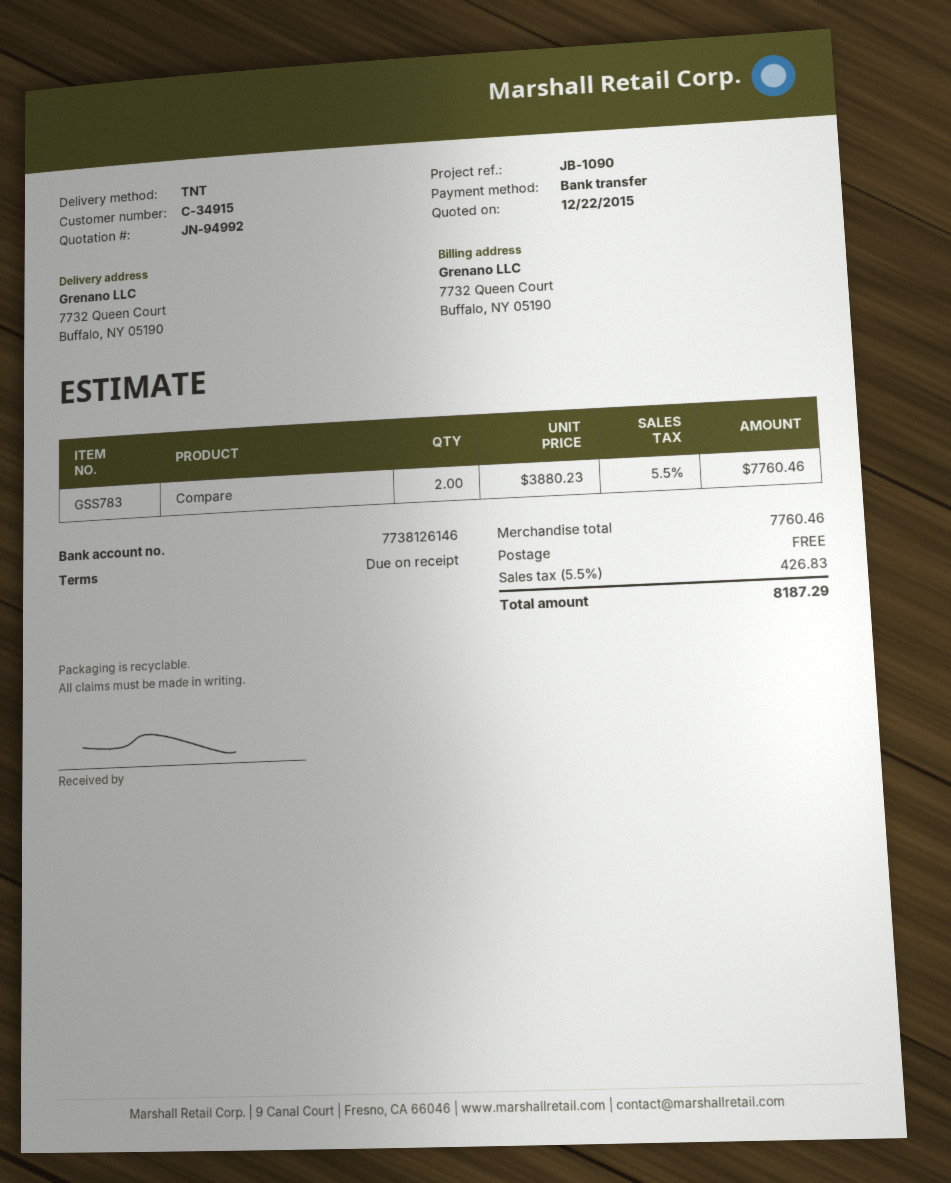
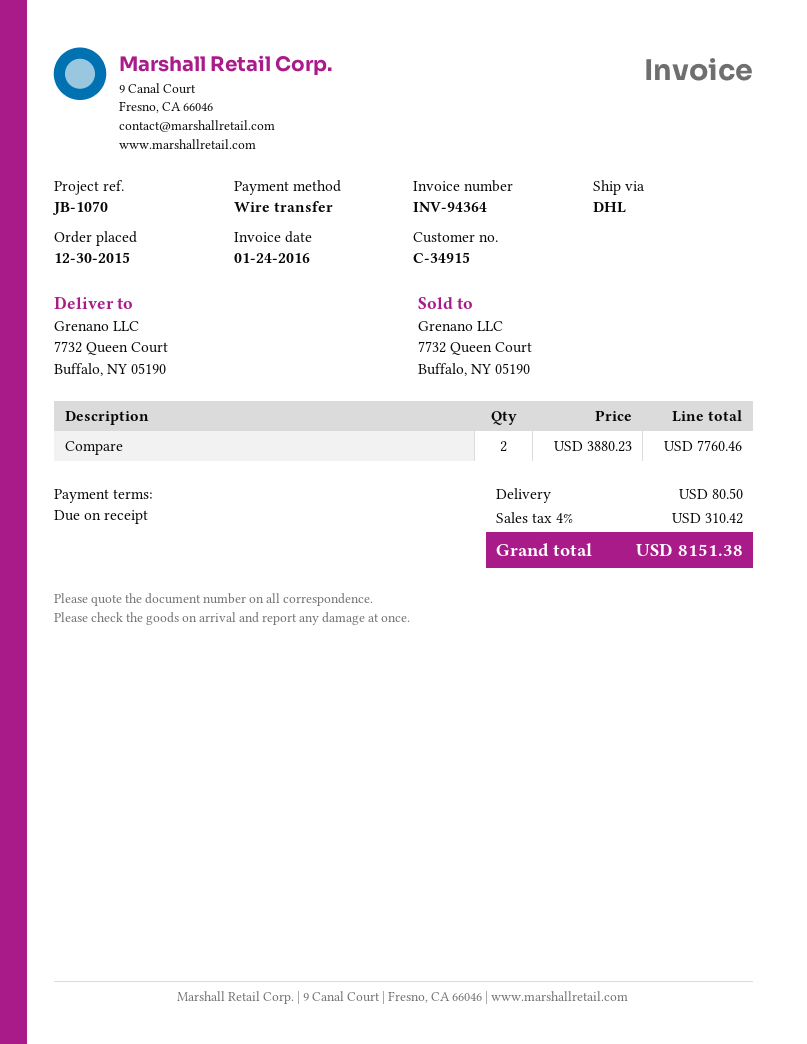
reference: JB-1090 -> JB-1070
shipping method: TNT -> DHL
shipping: 0.00 -> 80.50
tax: 5.5% = 426.83 -> 4% = 310.42
total: 8187.29 -> 8151.38

